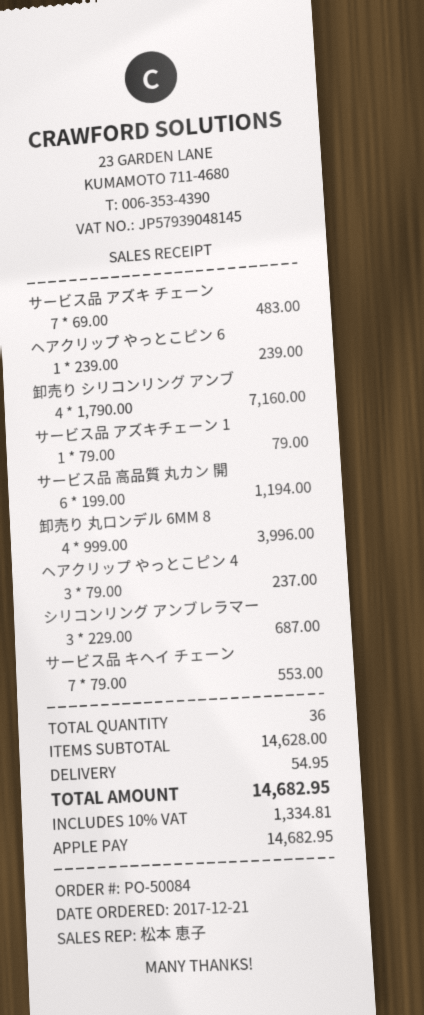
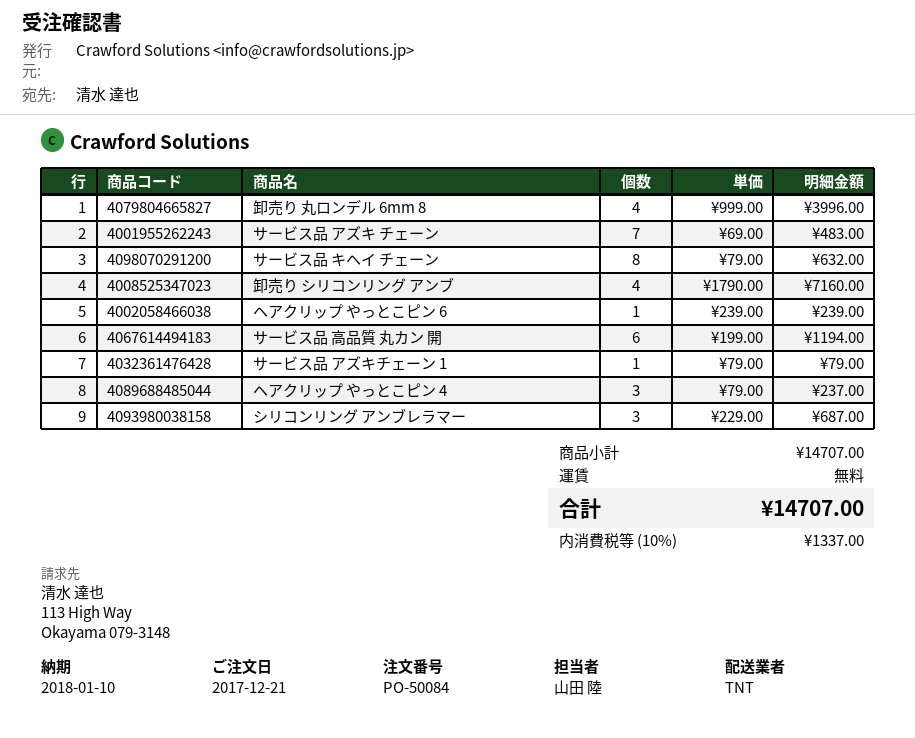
sales rep: 松本 恵子 -> 山田 陸
サービス品 キヘイ チェーン: 7 x 79.00 = 553.00 -> 8 x 79.00 = 632.00
subtotal: 14628.00 -> 14707.00
shipping: 54.95 -> 0.00
tax: 10% = 1334.81 -> 10% = 1337.00
total: 14682.95 -> 14707.00

